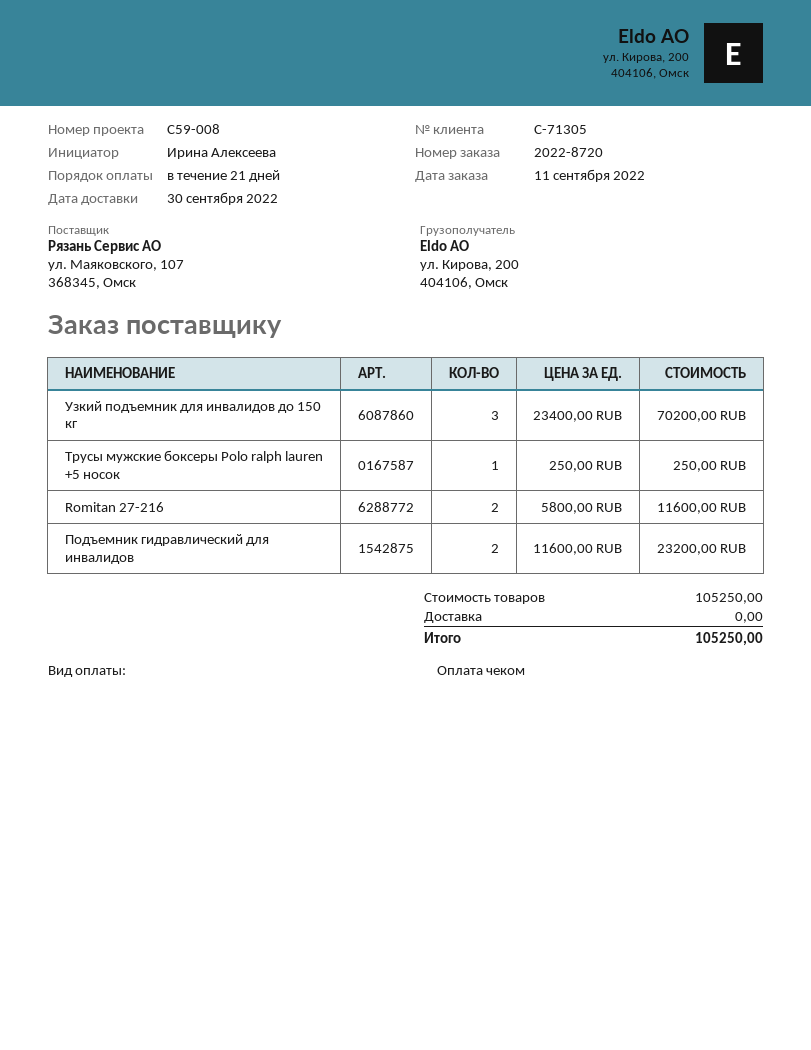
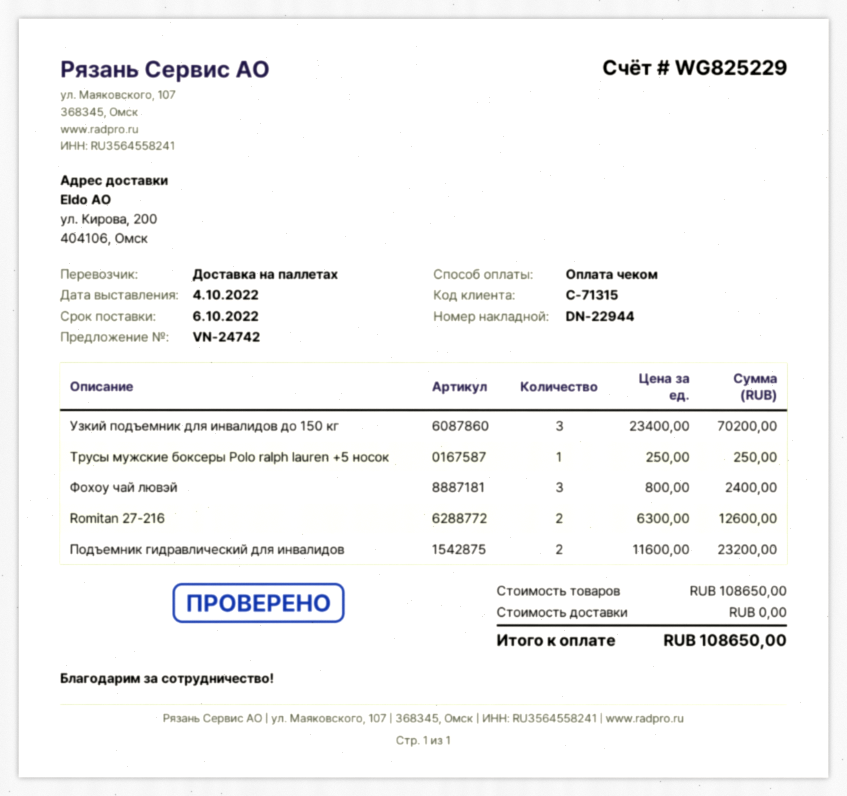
delivery date: 2022-09-30 -> 2022-10-06
customer number: C-71305 -> C-71315
Romitan 27-216: 2 x 5800.00 = 11600.00 -> 2 x 6300.00 = 12600.00
Фохоу чай лювэй: none -> 3 x 800.00 = 2400.00
subtotal: 105250.00 -> 108650.00
total: 105250.00 -> 108650.00

